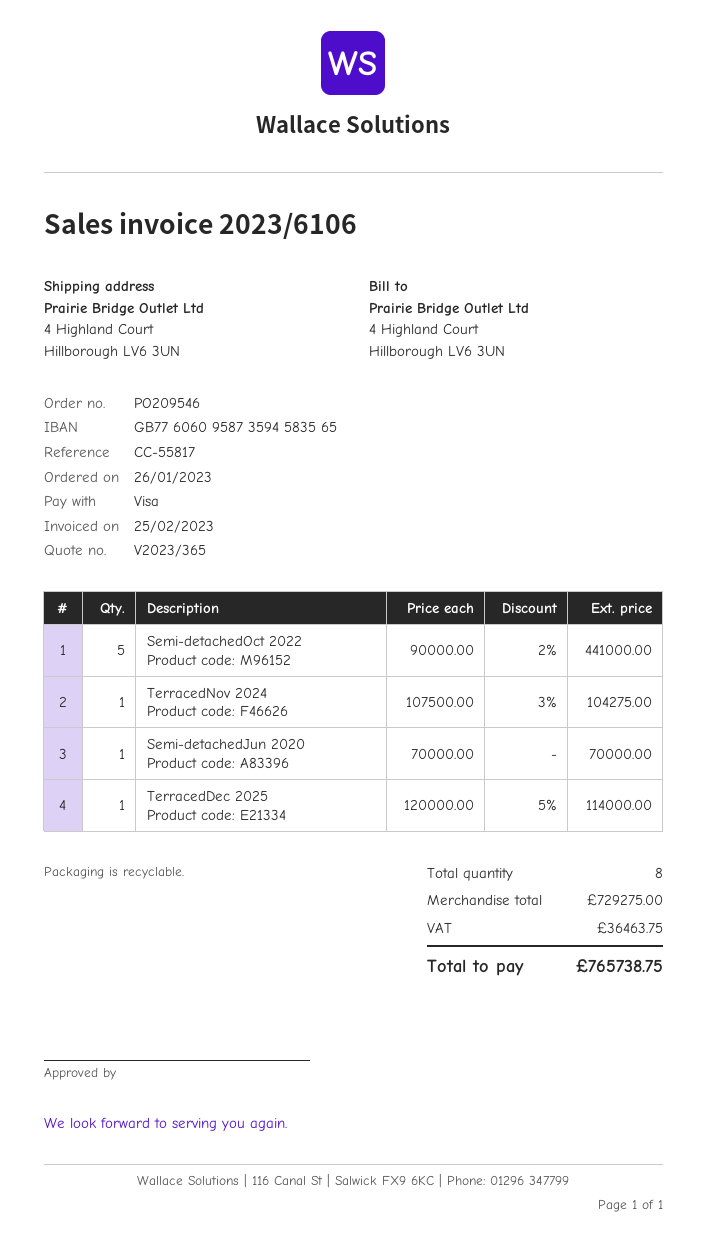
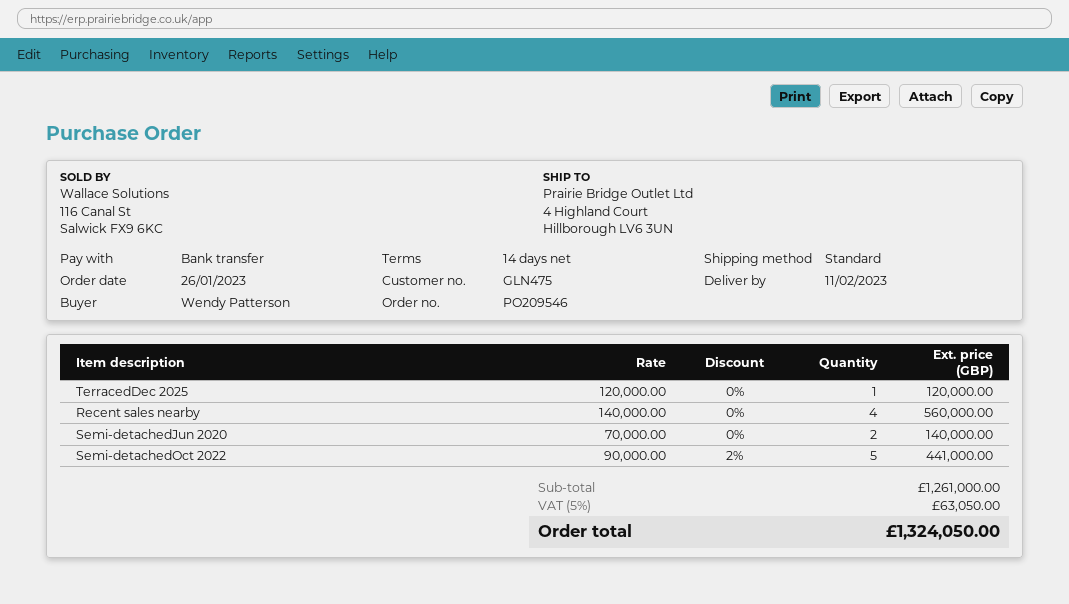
payment method: Visa -> bank transfer
TerracedNov 2024: 1 x 107500.00 - 3% = 104275.00 -> none
Semi-detachedJun 2020: 1 x 70000.00 = 70000.00 -> 2 x 70000.00 = 140000.00
TerracedDec 2025: 1 x 120000.00 - 5% = 114000.00 -> 1 x 120000.00 = 120000.00
Recent sales nearby: none -> 4 x 140000.00 = 560000.00
subtotal: 729275.00 -> 1261000.00
tax: 36463.75 -> 63050.00
total: 765738.75 -> 1324050.00

